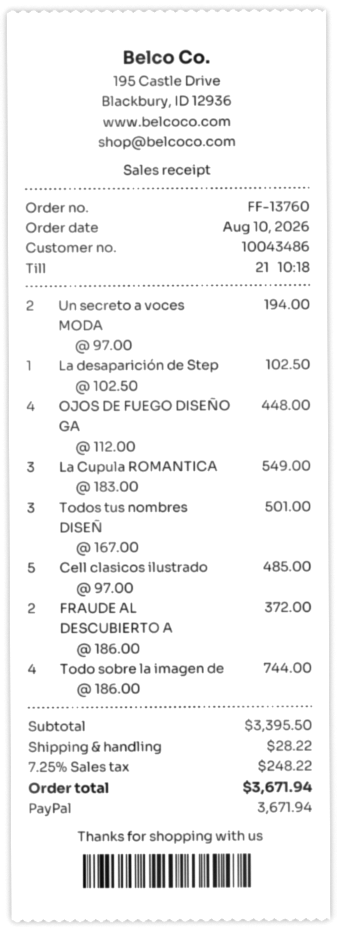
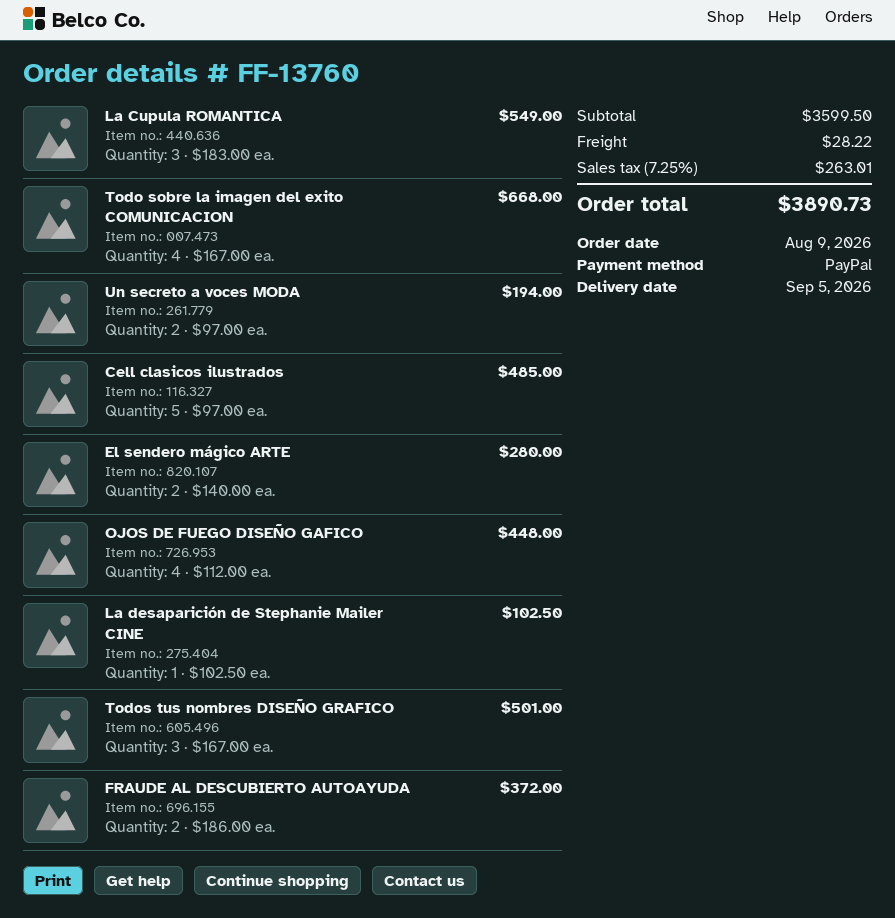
order date: 2026-08-10 -> 2026-08-09
Todo sobre la imagen de: 4 x 186.00 = 744.00 -> 4 x 167.00 = 668.00
El sendero mágico ARTE: none -> 2 x 140.00 = 280.00
subtotal: 3395.50 -> 3599.50
tax: 7.25% = 248.22 -> 7.25% = 263.01
total: 3671.94 -> 3890.73

